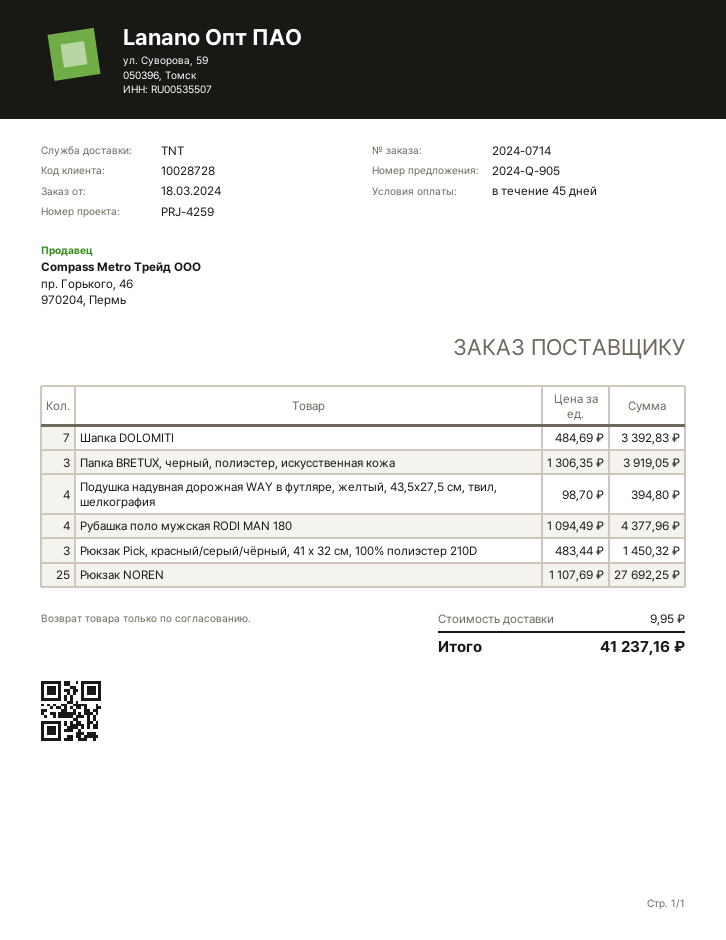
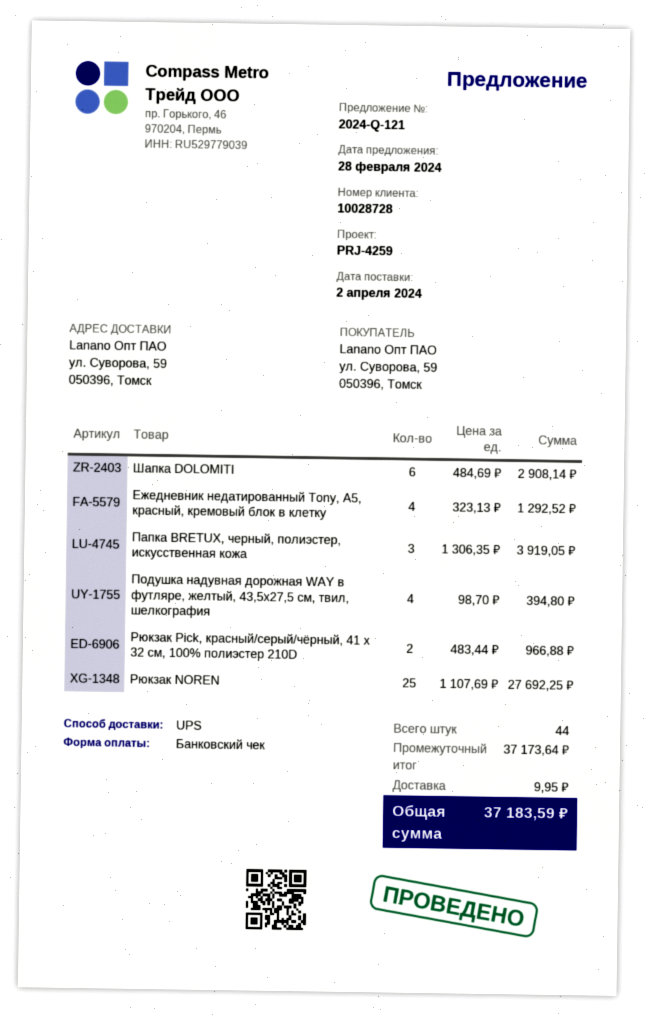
quote number: 2024-Q-905 -> 2024-Q-121
shipping method: TNT -> UPS
Шапка DOLOMITI: 7 x 484.69 = 3392.83 -> 6 x 484.69 = 2908.14
Рубашка поло мужская RODI MAN 180: 4 x 1094.49 = 4377.96 -> none
Рюкзак Pick, красный/серый/чёрный, 41 x 32 см, 100% полиэстер 210D: 3 x 483.44 = 1450.32 -> 2 x 483.44 = 966.88
Ежедневник недатированный Tony, А5, красный, кремовый блок в клетку: none -> 4 x 323.13 = 1292.52
total: 41237.16 -> 37183.59

